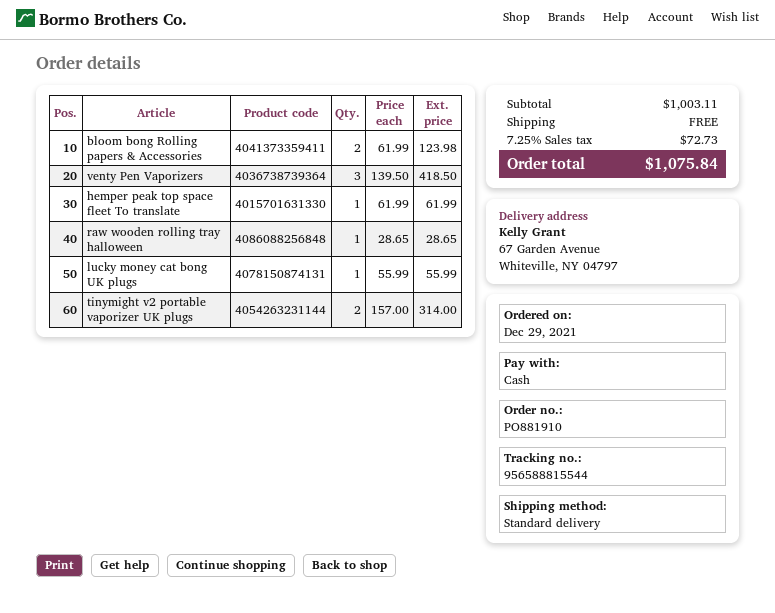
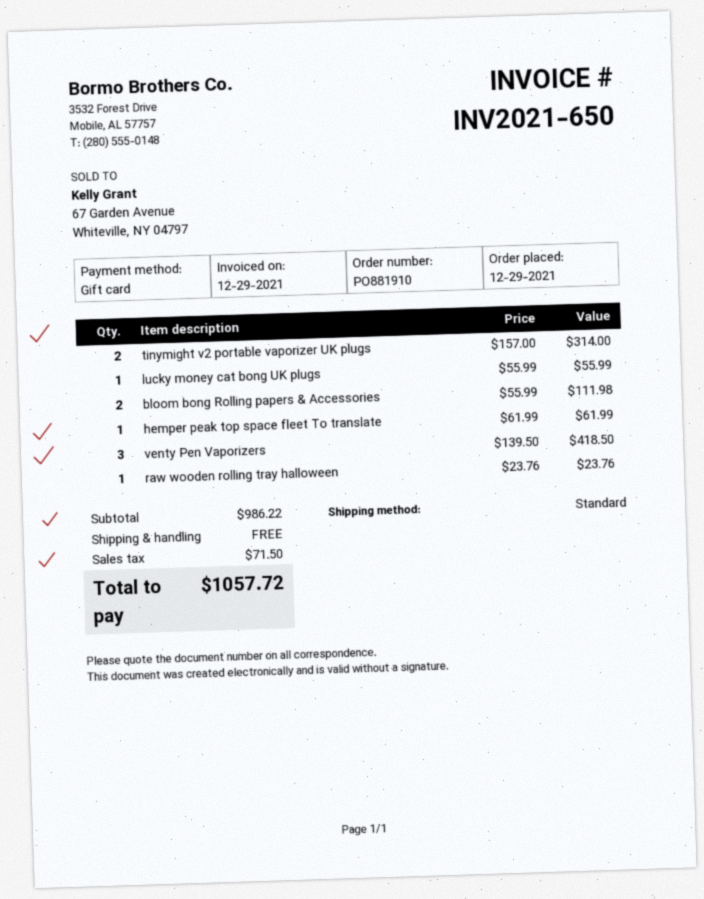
payment method: cash -> gift card
bloom bong Rolling papers & Accessories: 2 x 61.99 = 123.98 -> 2 x 55.99 = 111.98
raw wooden rolling tray halloween: 1 x 28.65 = 28.65 -> 1 x 23.76 = 23.76
subtotal: 1003.11 -> 986.22
tax: 72.73 -> 71.50
total: 1075.84 -> 1057.72

